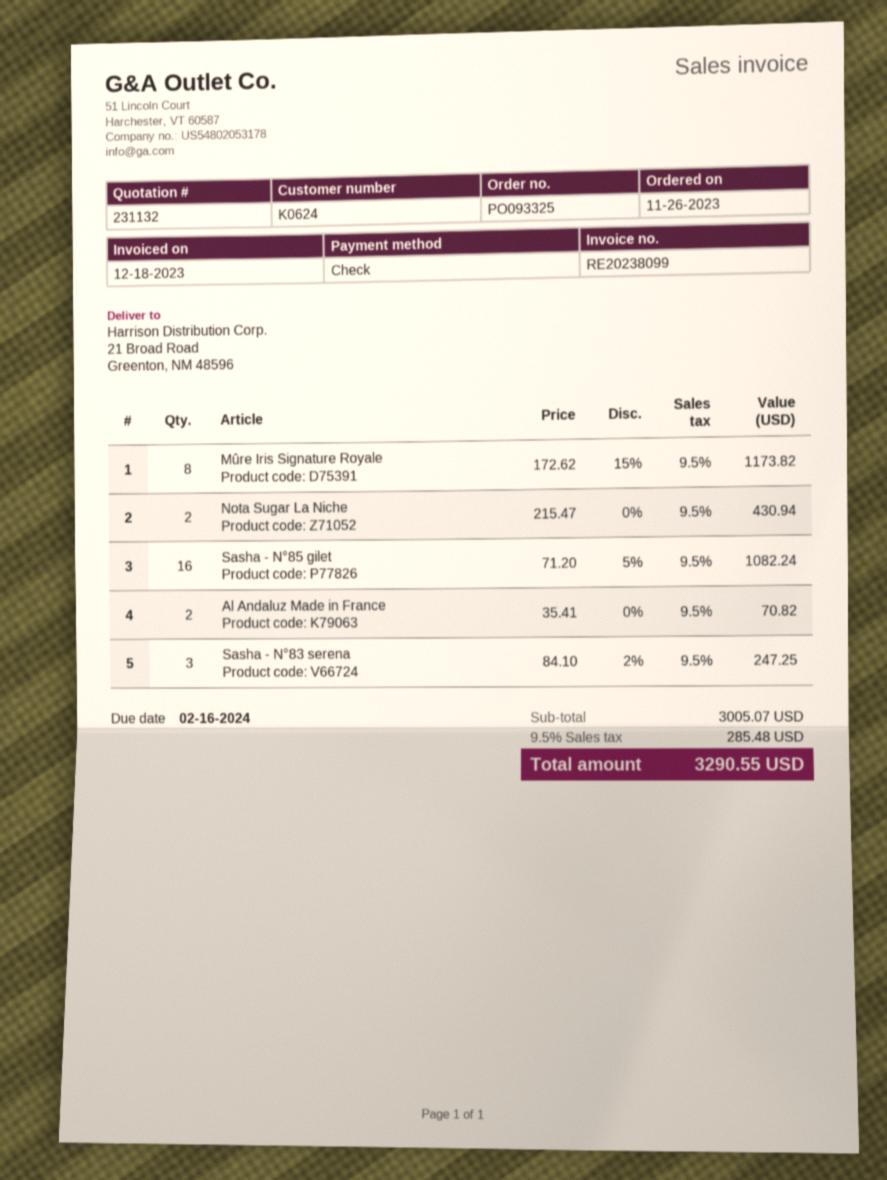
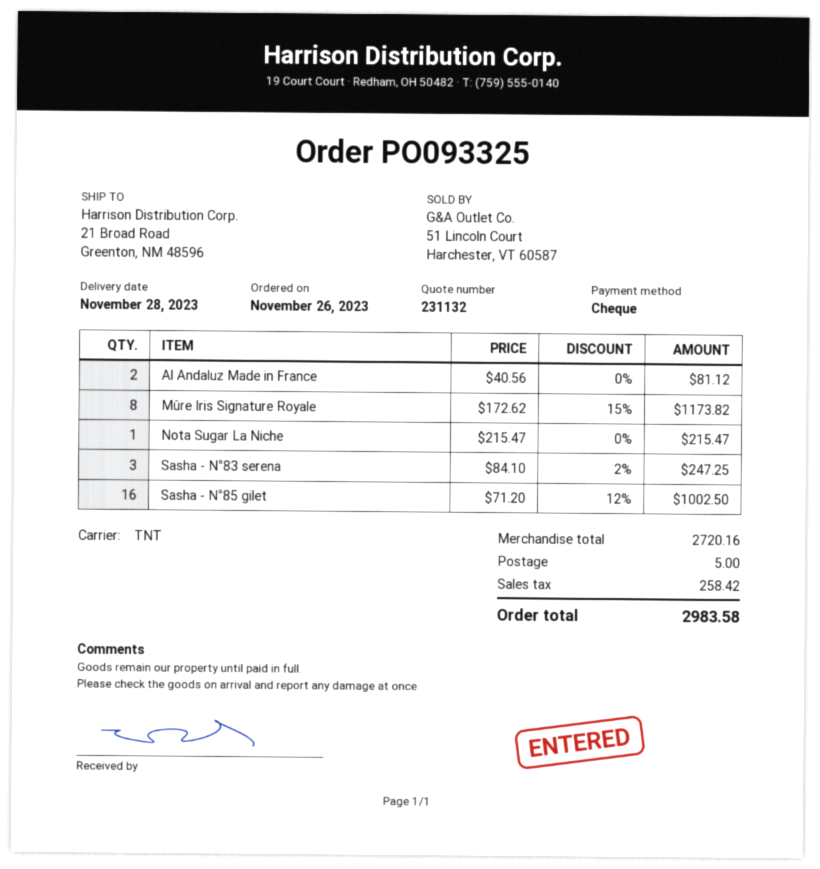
Nota Sugar La Niche: 2 x 215.47 = 430.94 -> 1 x 215.47 = 215.47
Sasha - N°85 gilet: 16 x 71.20 - 5% = 1082.24 -> 16 x 71.20 - 12% = 1002.50
Al Andaluz Made in France: 2 x 35.41 = 70.82 -> 2 x 40.56 = 81.12
subtotal: 3005.07 -> 2720.16
shipping: none -> 5.00
tax: 285.48 -> 258.42
total: 3290.55 -> 2983.58

